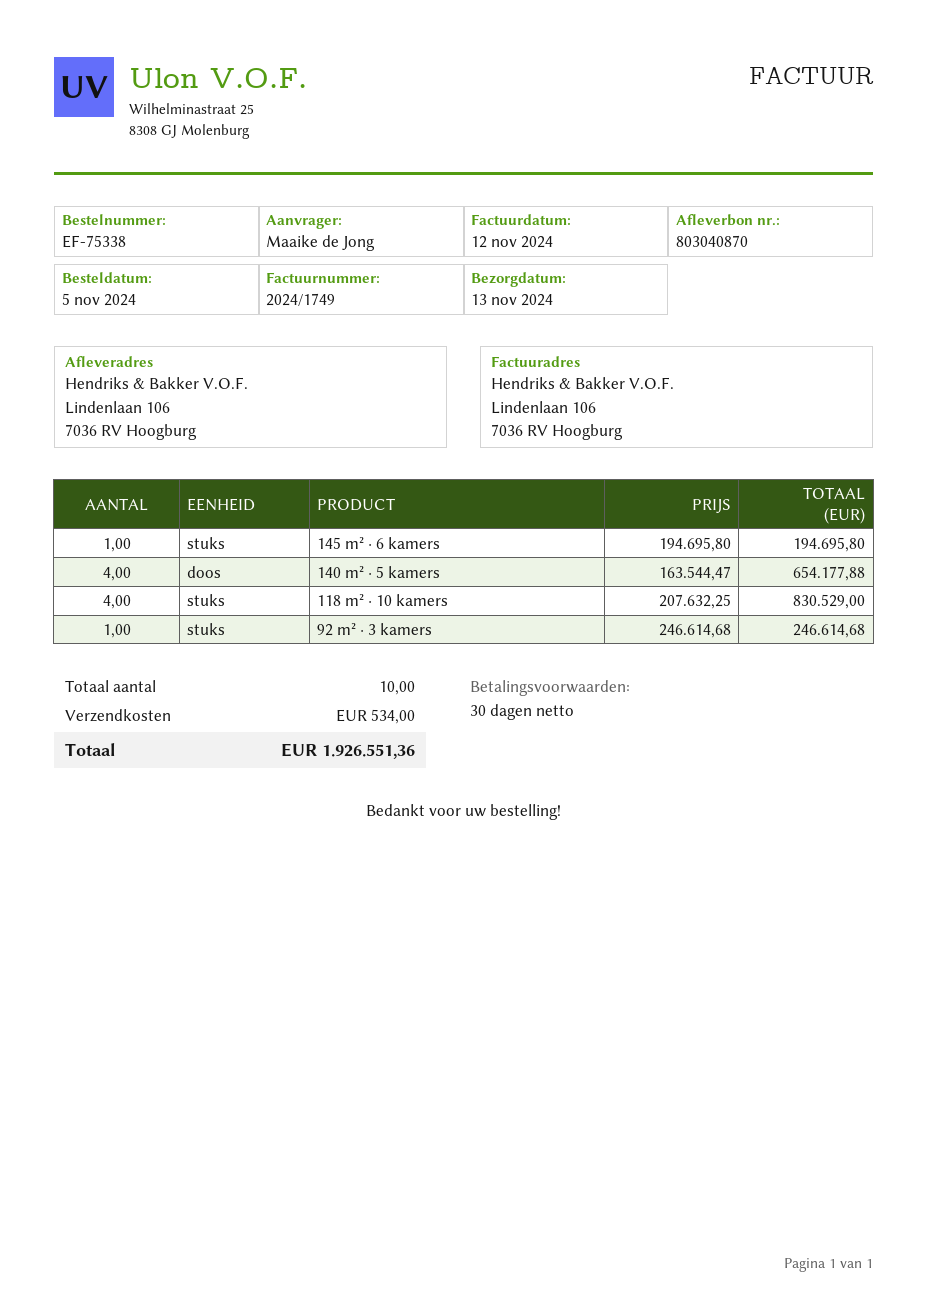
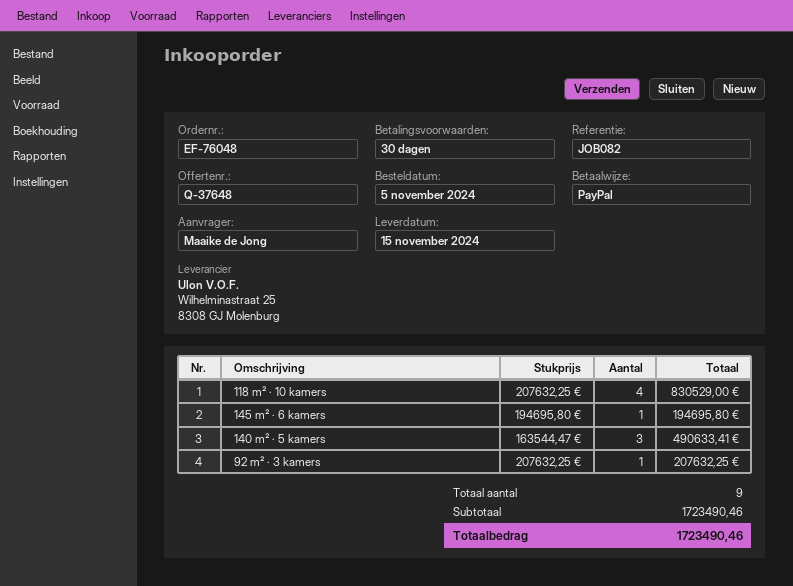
order number: EF-75338 -> EF-76048
delivery date: 2024-11-13 -> 2024-11-15
140 m² · 5 kamers: 4 x 163544.47 = 654177.88 -> 3 x 163544.47 = 490633.41
92 m² · 3 kamers: 1 x 246614.68 = 246614.68 -> 1 x 207632.25 = 207632.25
total quantity: 10 -> 9
shipping: 534.00 -> none
total: 1926551.36 -> 1723490.46

